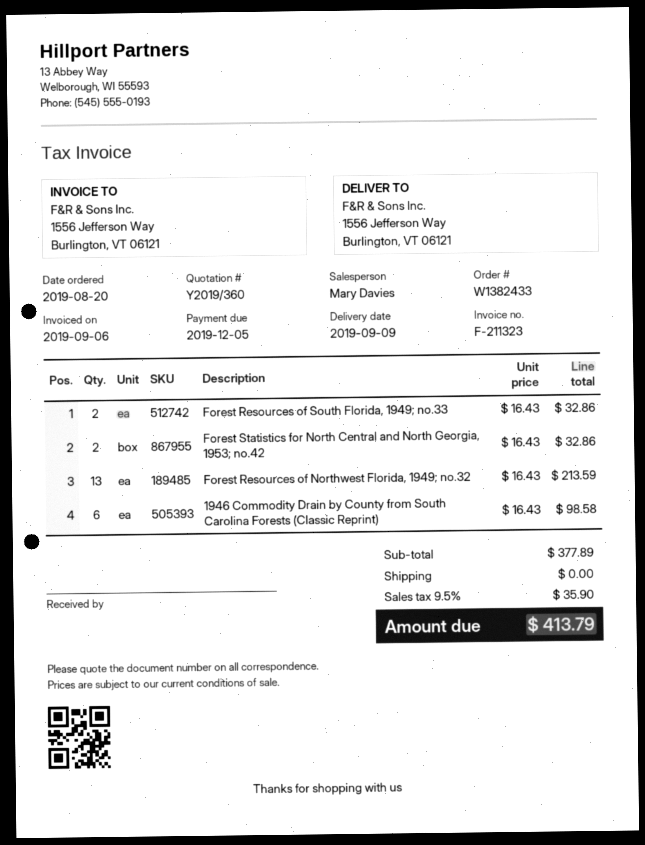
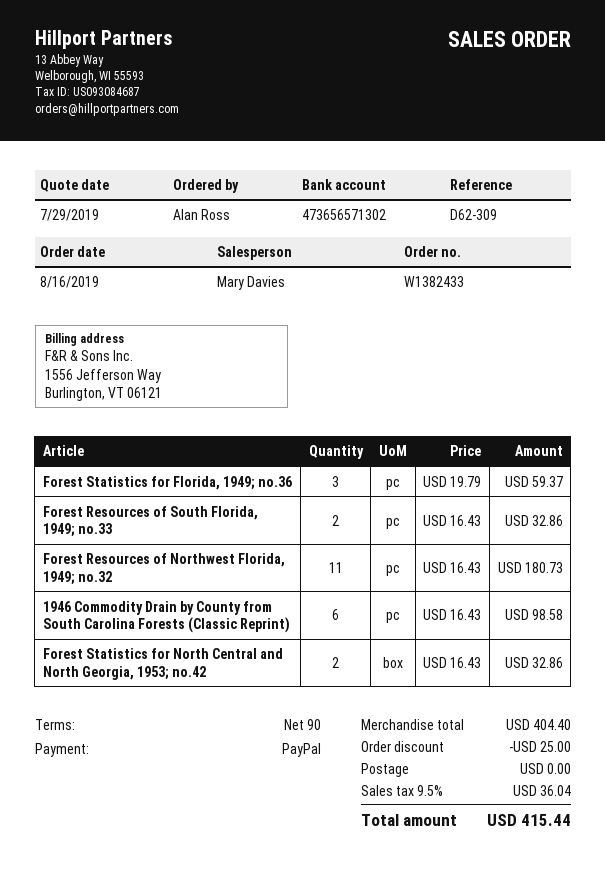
order date: 2019-08-20 -> 2019-08-16
Forest Resources of Northwest Florida, 1949; no.32: 13 x 16.43 = 213.59 -> 11 x 16.43 = 180.73
Forest Statistics for Florida, 1949; no.36: none -> 3 x 19.79 = 59.37
subtotal: 377.89 -> 404.40
discount: none -> 25.00
tax: 9.5% = 35.90 -> 9.5% = 36.04
total: 413.79 -> 415.44

